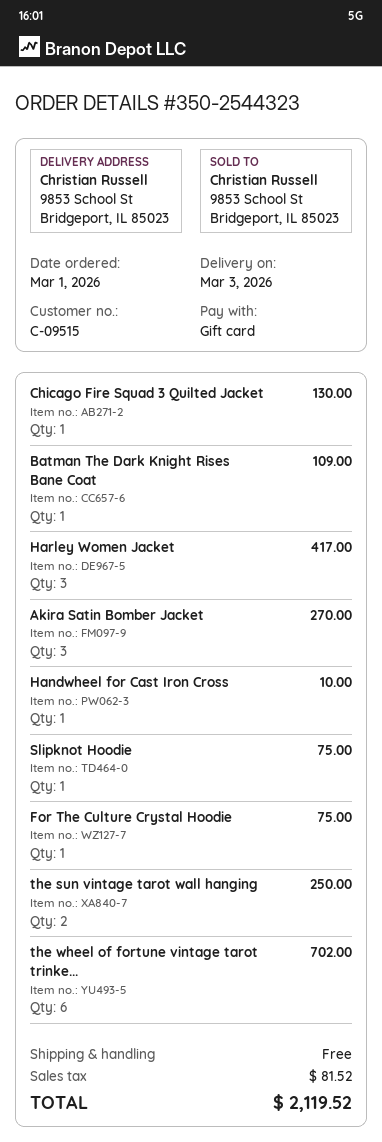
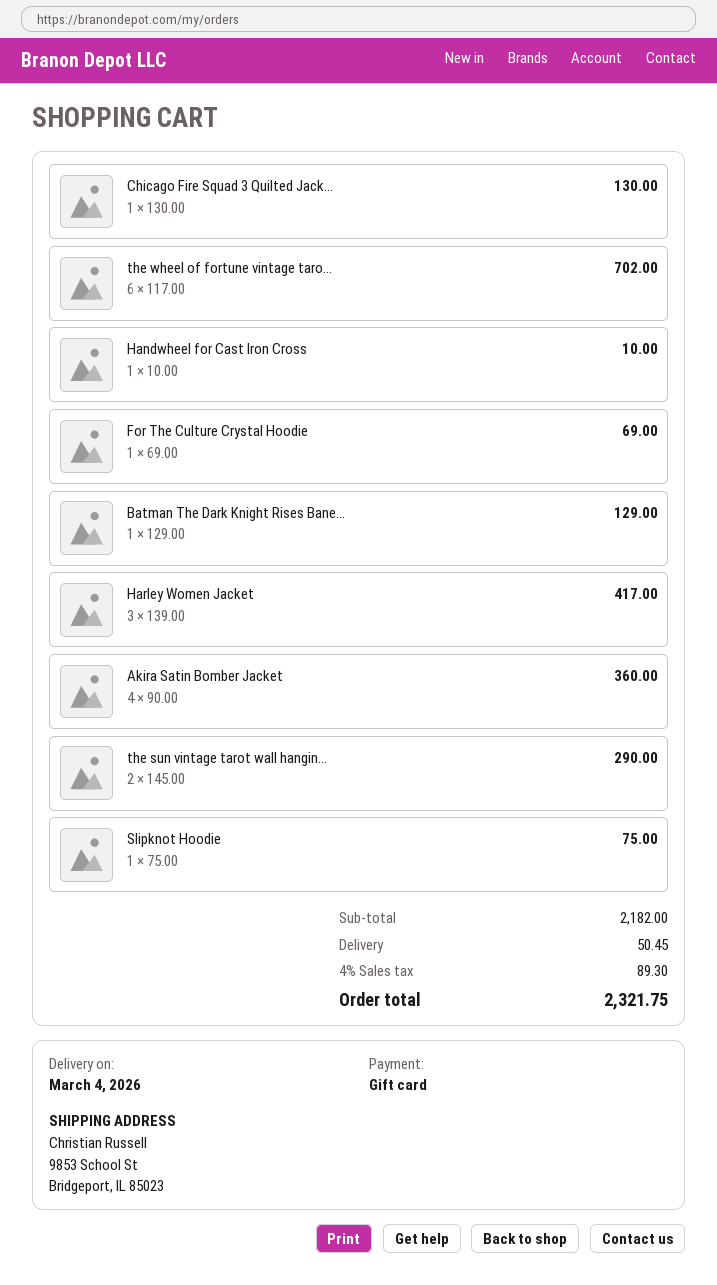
delivery date: 2026-03-03 -> 2026-03-04
Batman The Dark Knight Rises Bane Coat: 1 for 109.00 -> 1 for 129.00
Akira Satin Bomber Jacket: 3 for 270.00 -> 4 for 360.00
For The Culture Crystal Hoodie: 1 for 75.00 -> 1 for 69.00
the sun vintage tarot wall hanging: 2 for 250.00 -> 2 for 290.00
shipping: 0.00 -> 50.45
tax: 81.52 -> 89.30
total: 2119.52 -> 2321.75

